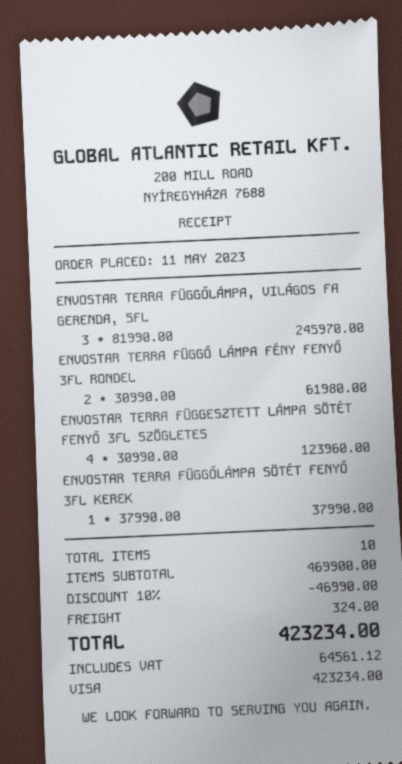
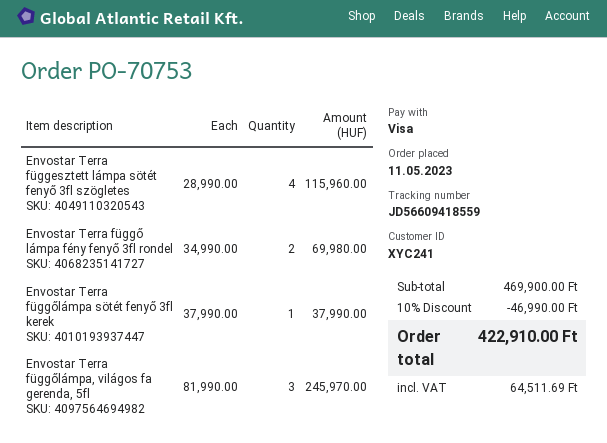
ENVOSTAR TERRA FÜGGŐ LÁMPA FÉNY FENYŐ 3FL RONDEL: 2 x 30990.00 = 61980.00 -> 2 x 34990.00 = 69980.00
ENVOSTAR TERRA FÜGGESZTETT LÁMPA SÖTÉT FENYŐ 3FL SZÖGLETES: 4 x 30990.00 = 123960.00 -> 4 x 28990.00 = 115960.00
shipping: 324.00 -> none
tax: 64561.12 -> 64511.69
total: 423234.00 -> 422910.00

